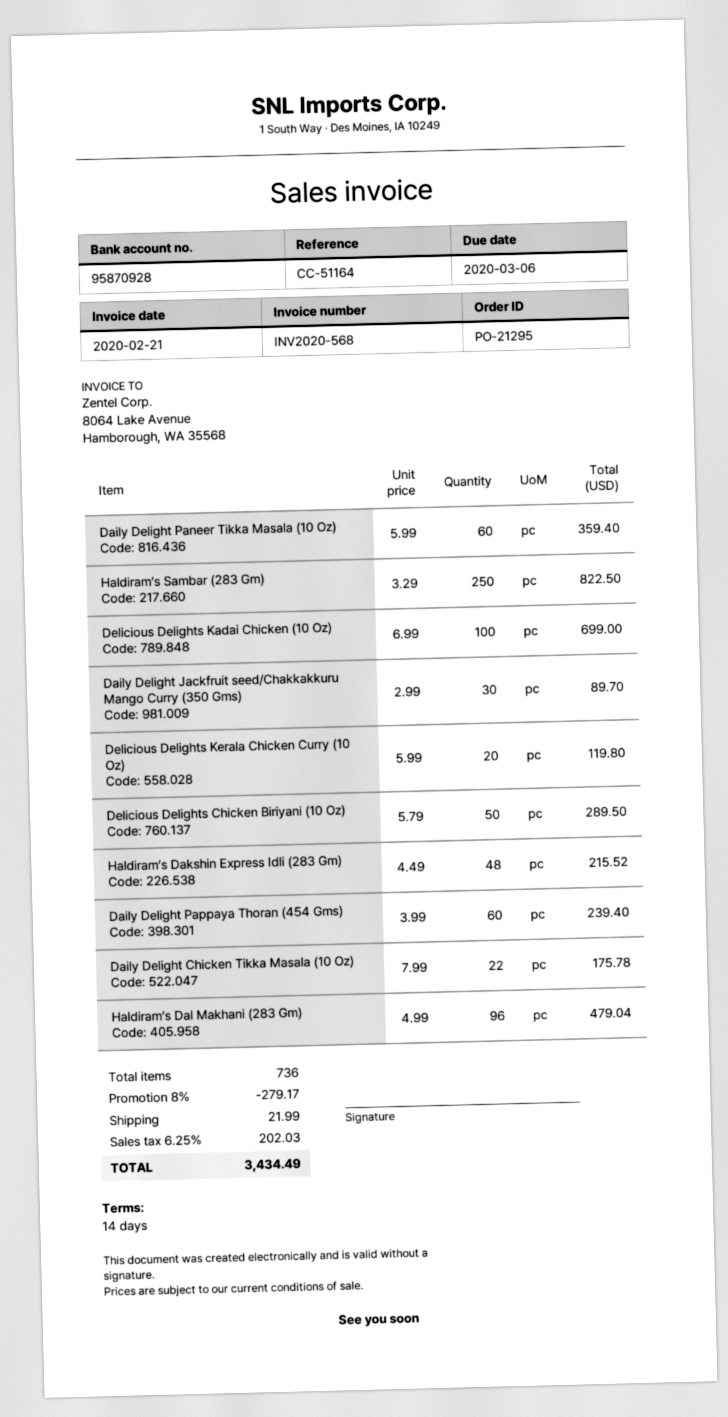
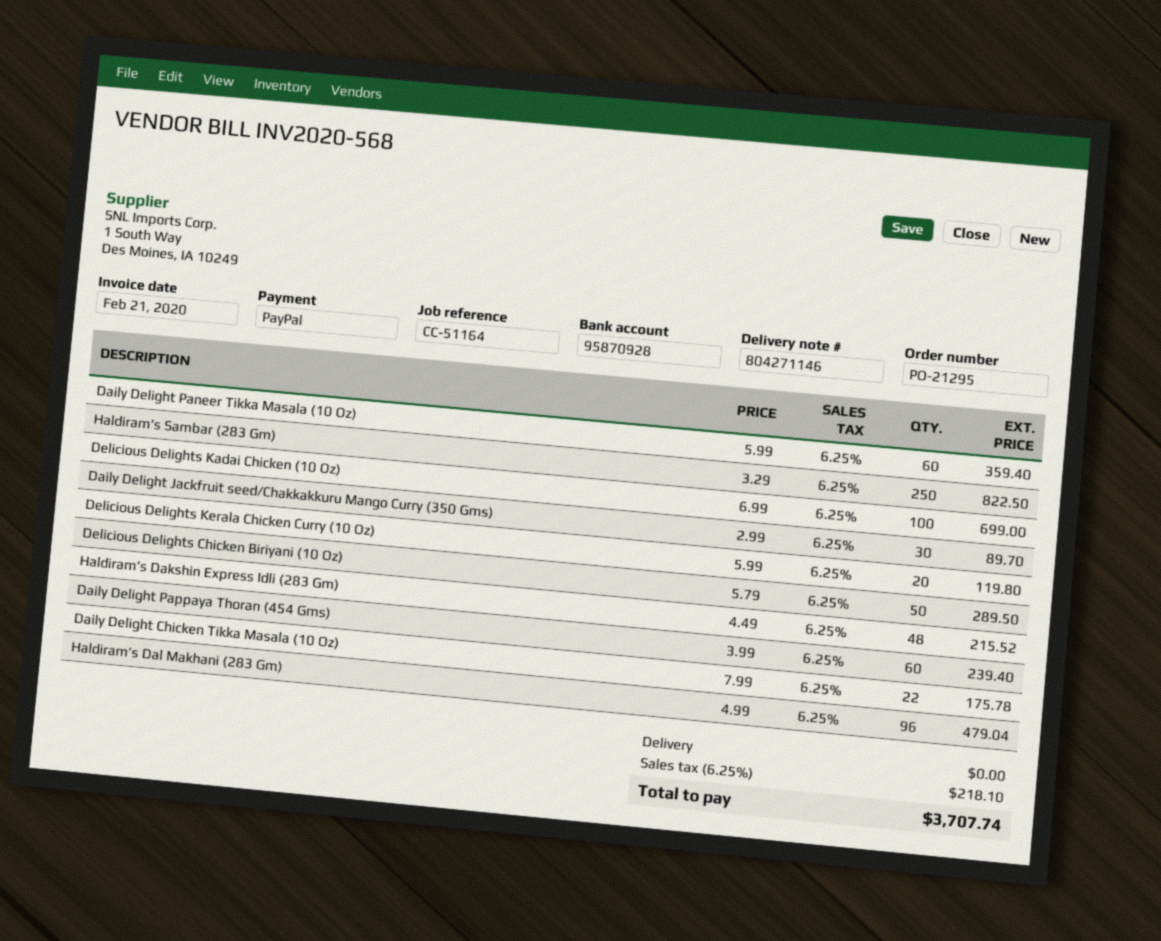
discount: 8% = 279.17 -> none
shipping: 21.99 -> 0.00
tax: 6.25% = 202.03 -> 6.25% = 218.10
total: 3434.49 -> 3707.74

